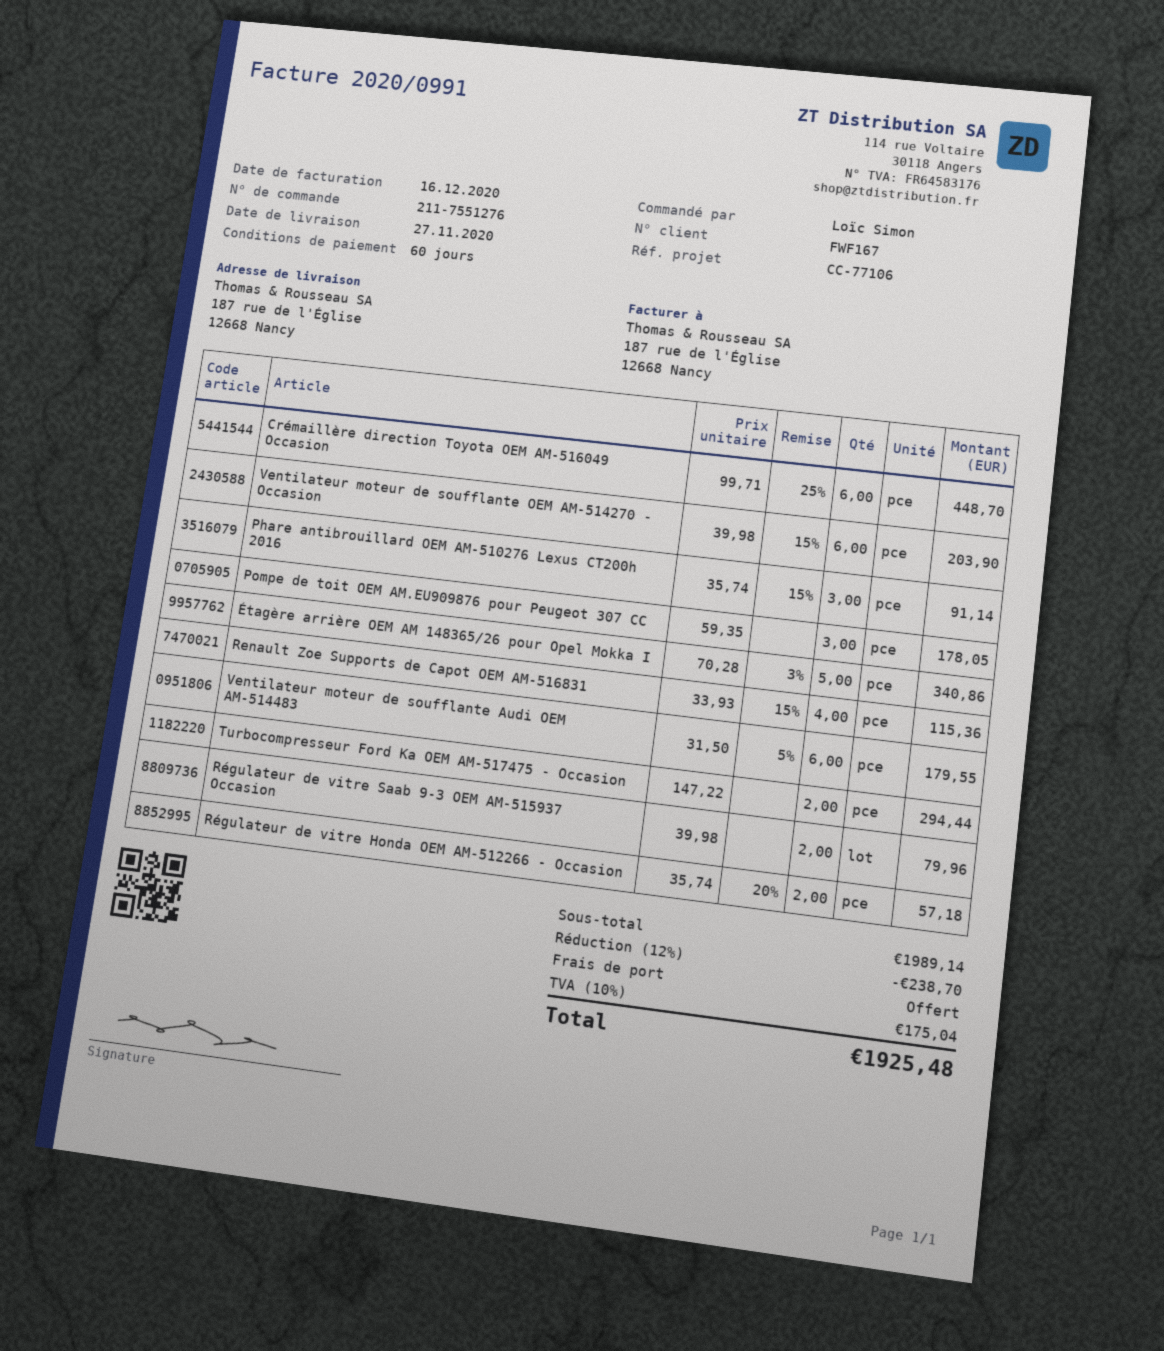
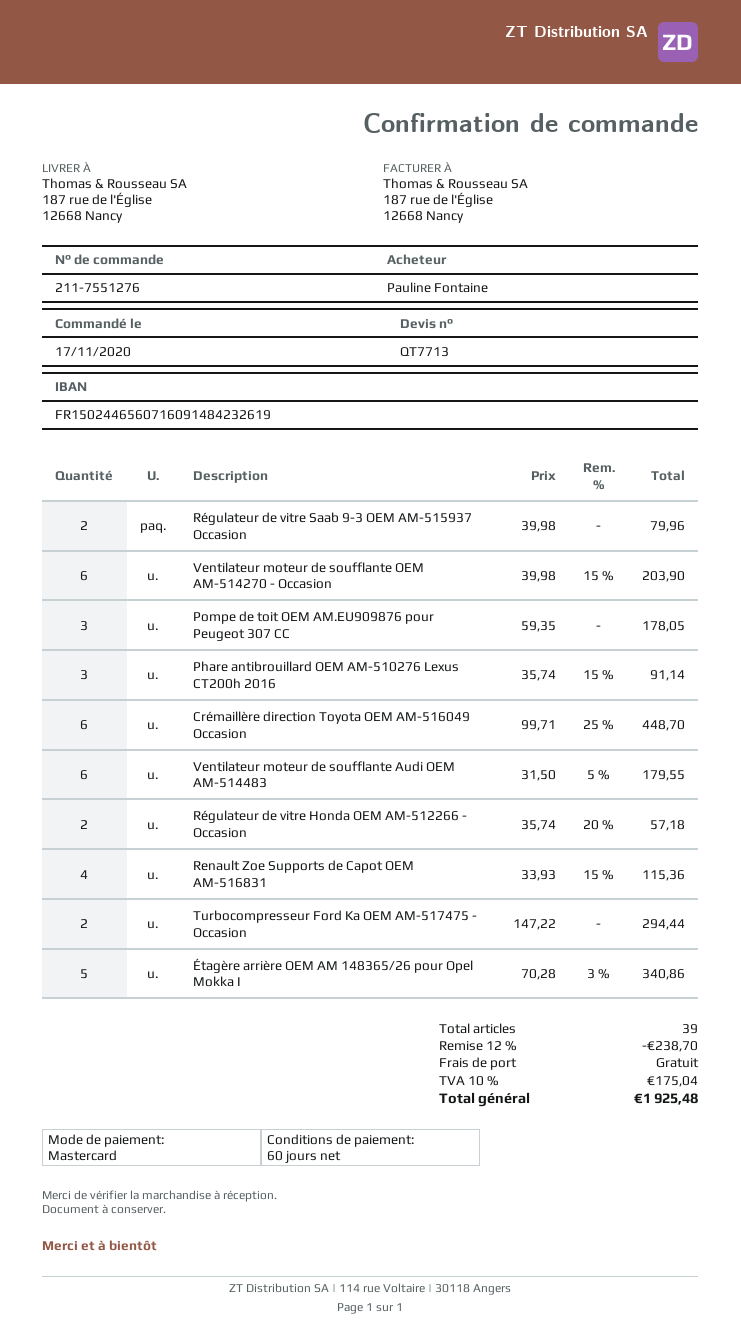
ordered by: Loïc Simon -> Pauline Fontaine

